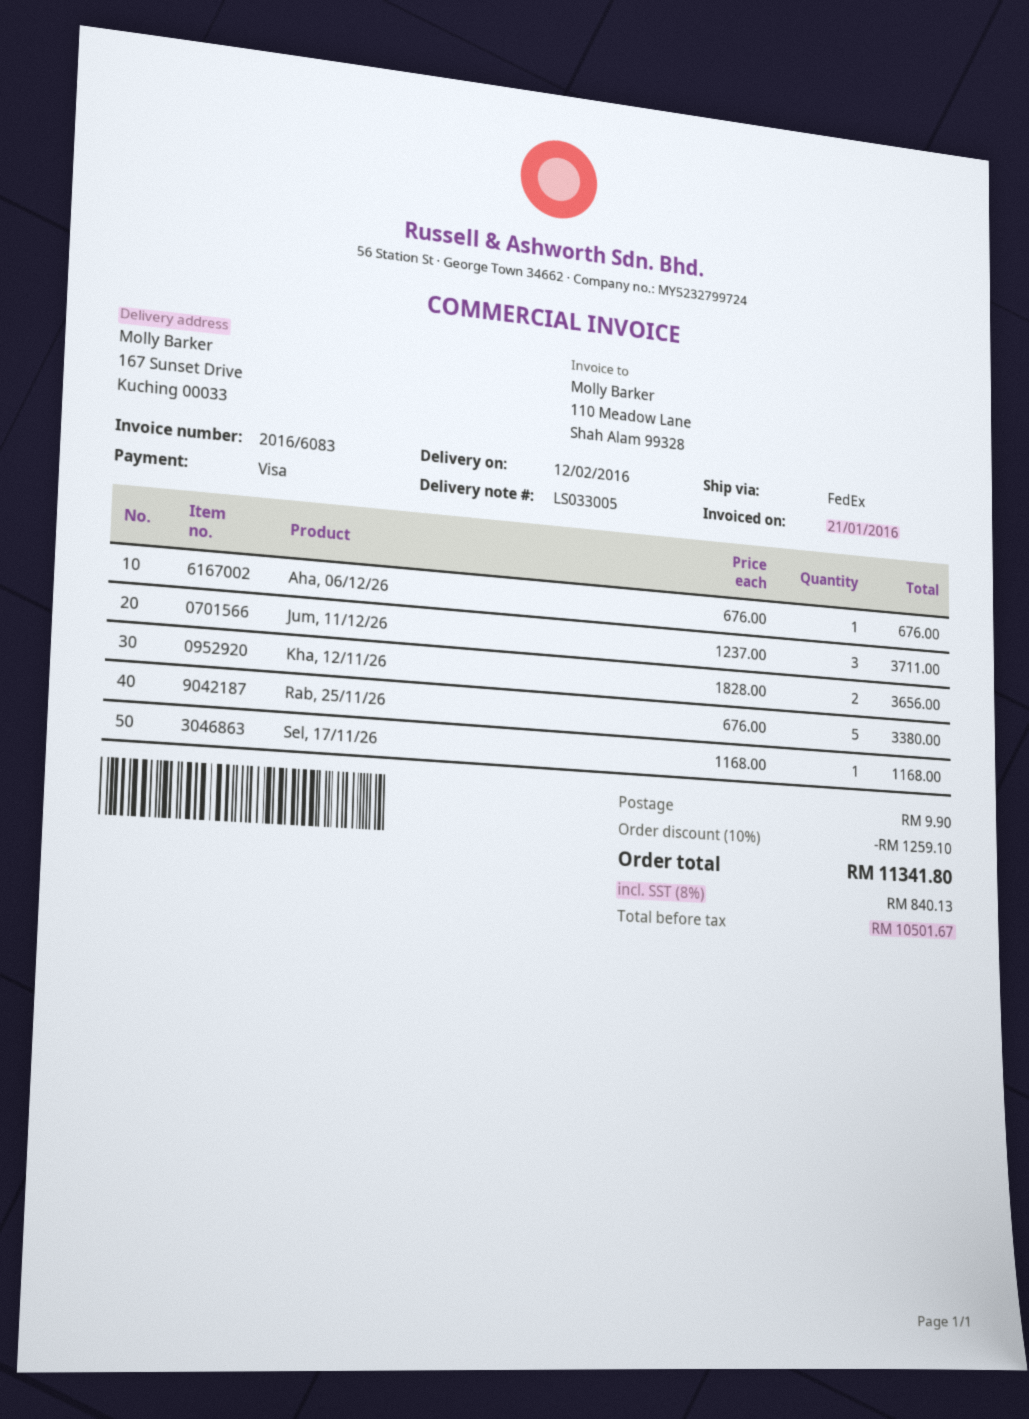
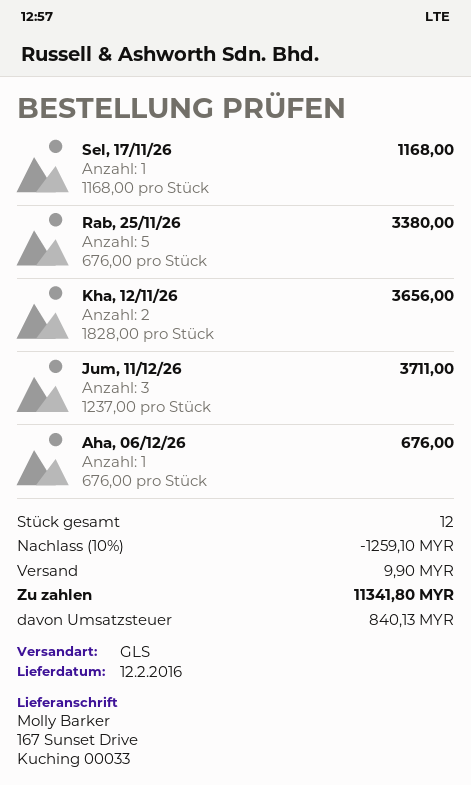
shipping method: FedEx -> GLS

